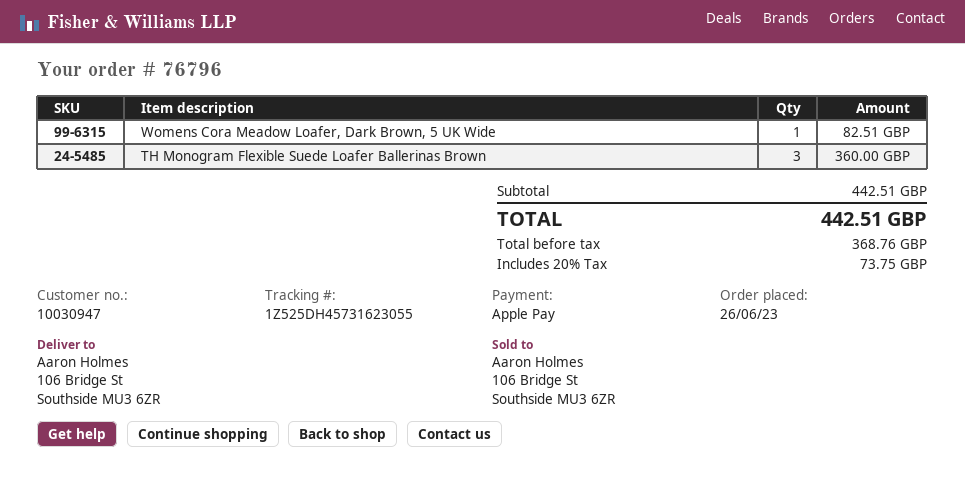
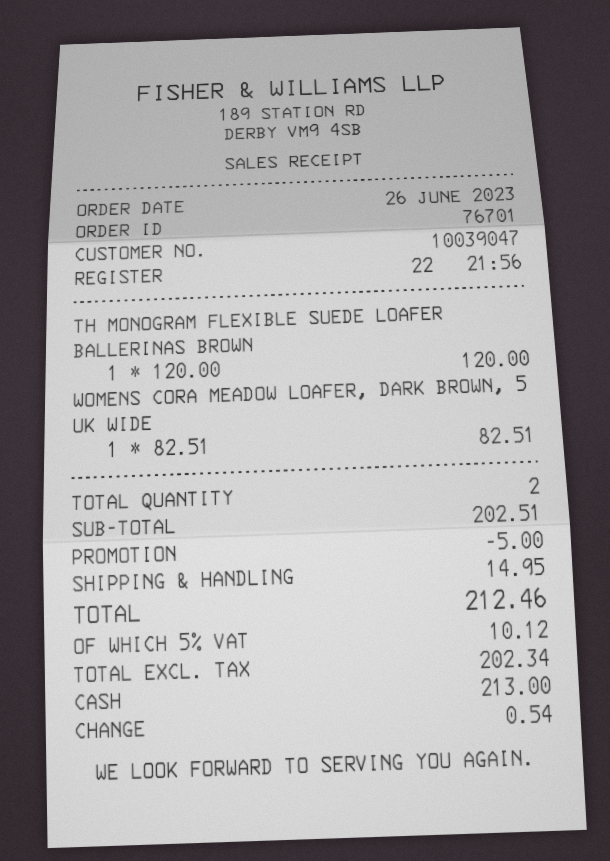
order number: 76796 -> 76701
customer number: 10030947 -> 10039047
payment method: Apple Pay -> cash
TH Monogram Flexible Suede Loafer Ballerinas Brown: 3 for 360.00 -> 1 for 120.00
subtotal: 442.51 -> 202.51
discount: none -> 5.00
shipping: none -> 14.95
net: 368.76 -> 202.34
tax: 20% = 73.75 -> 5% = 10.12
total: 442.51 -> 212.46

